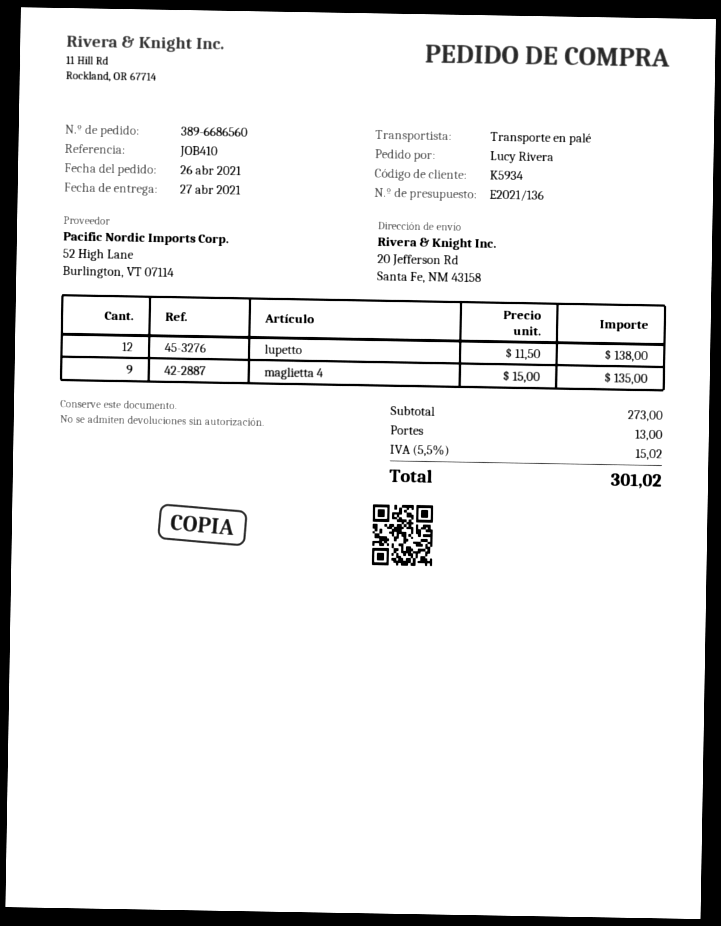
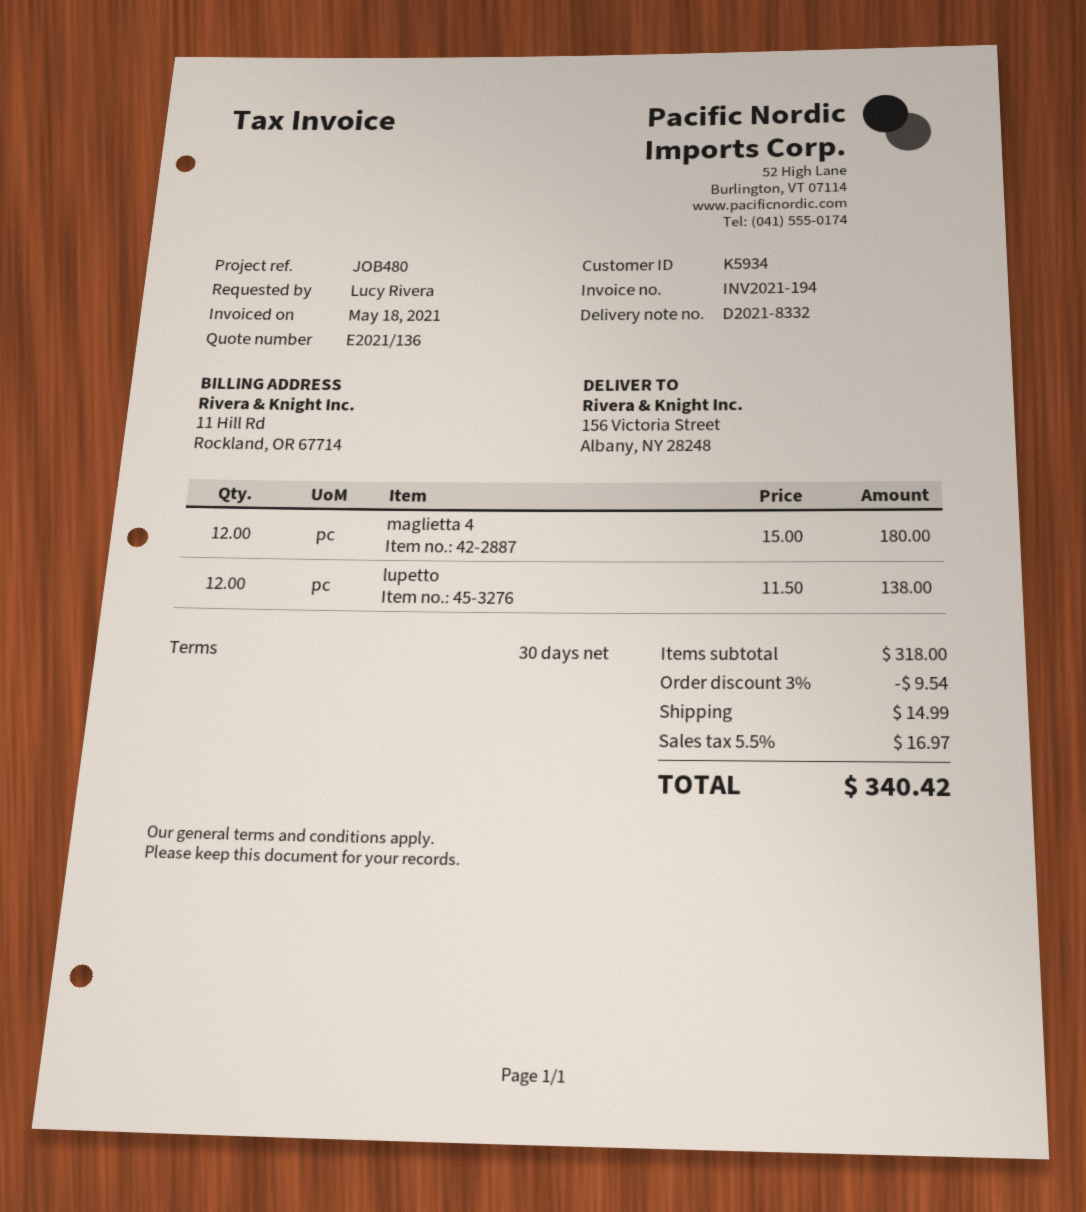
reference: JOB410 -> JOB480
ship to: 20 Jefferson Rd, Santa Fe, NM 43158 -> 156 Victoria Street, Albany, NY 28248
maglietta 4: 9 x 15.00 = 135.00 -> 12 x 15.00 = 180.00
subtotal: 273.00 -> 318.00
discount: none -> 3% = 9.54
shipping: 13.00 -> 14.99
tax: 5.5% = 15.02 -> 5.5% = 16.97
total: 301.02 -> 340.42

